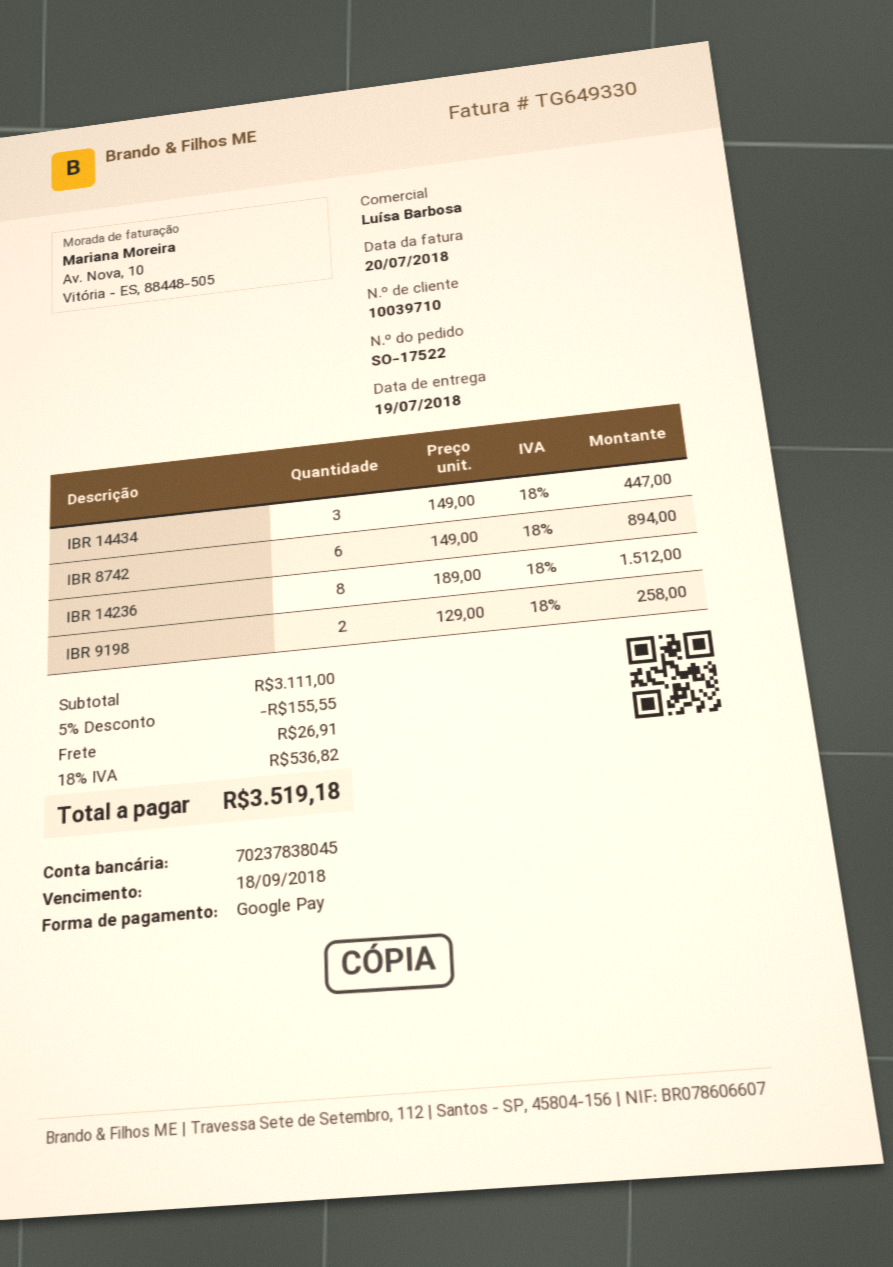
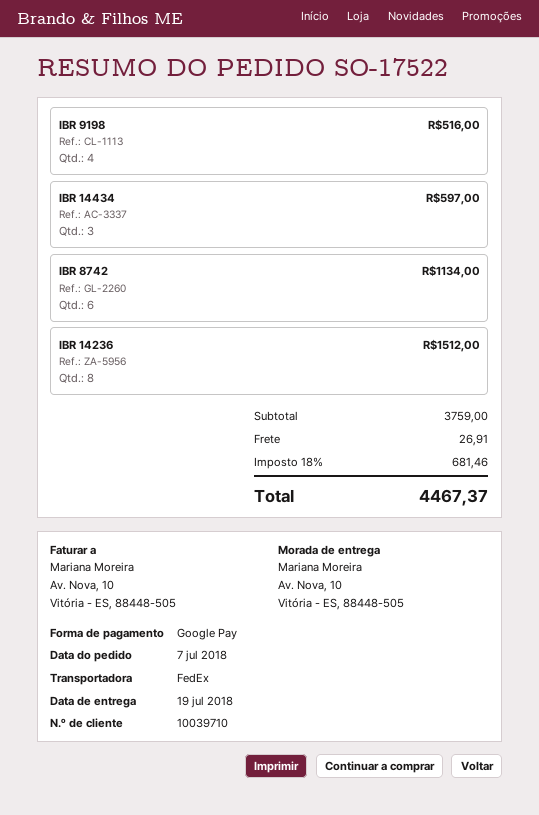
IBR 14434: 3 for 447.00 -> 3 for 597.00
IBR 8742: 6 for 894.00 -> 6 for 1134.00
IBR 9198: 2 for 258.00 -> 4 for 516.00
subtotal: 3111.00 -> 3759.00
discount: 5% = 155.55 -> none
tax: 18% = 536.82 -> 18% = 681.46
total: 3519.18 -> 4467.37

